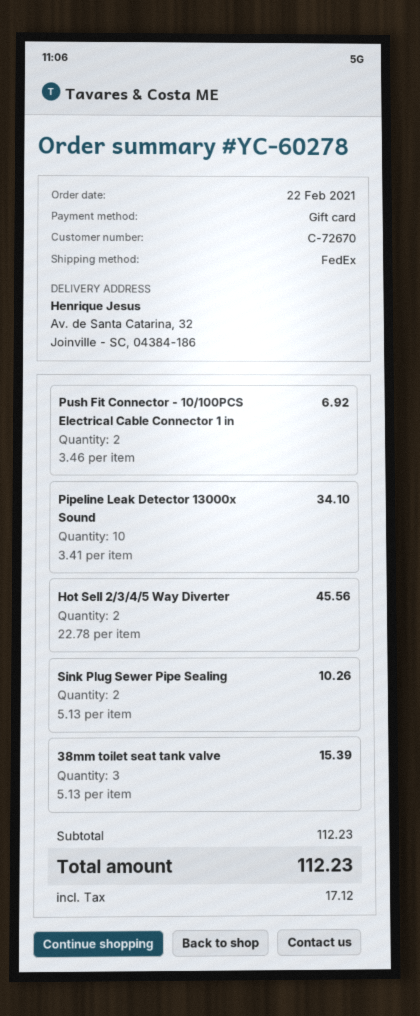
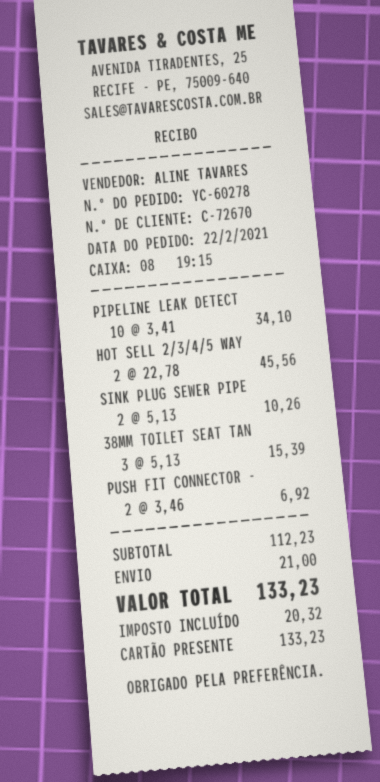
shipping: none -> 21.00
tax: 17.12 -> 20.32
total: 112.23 -> 133.23

